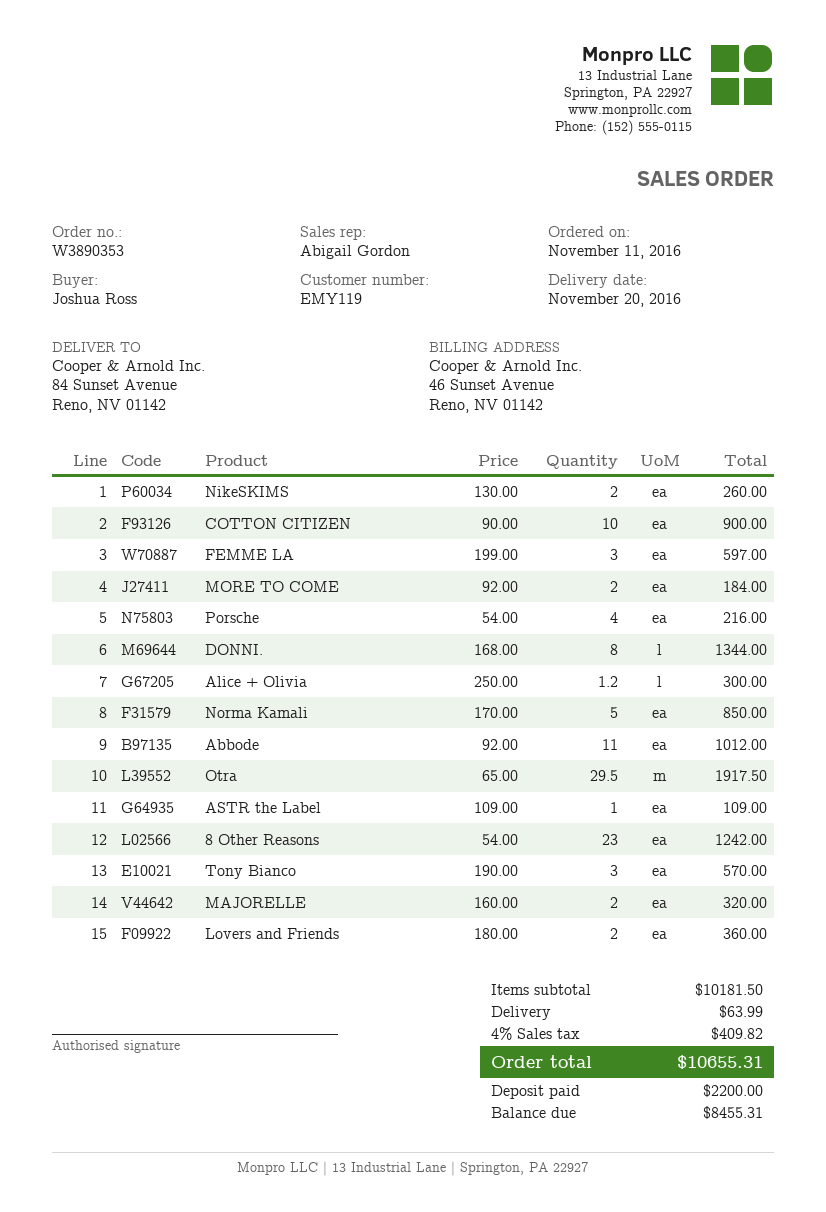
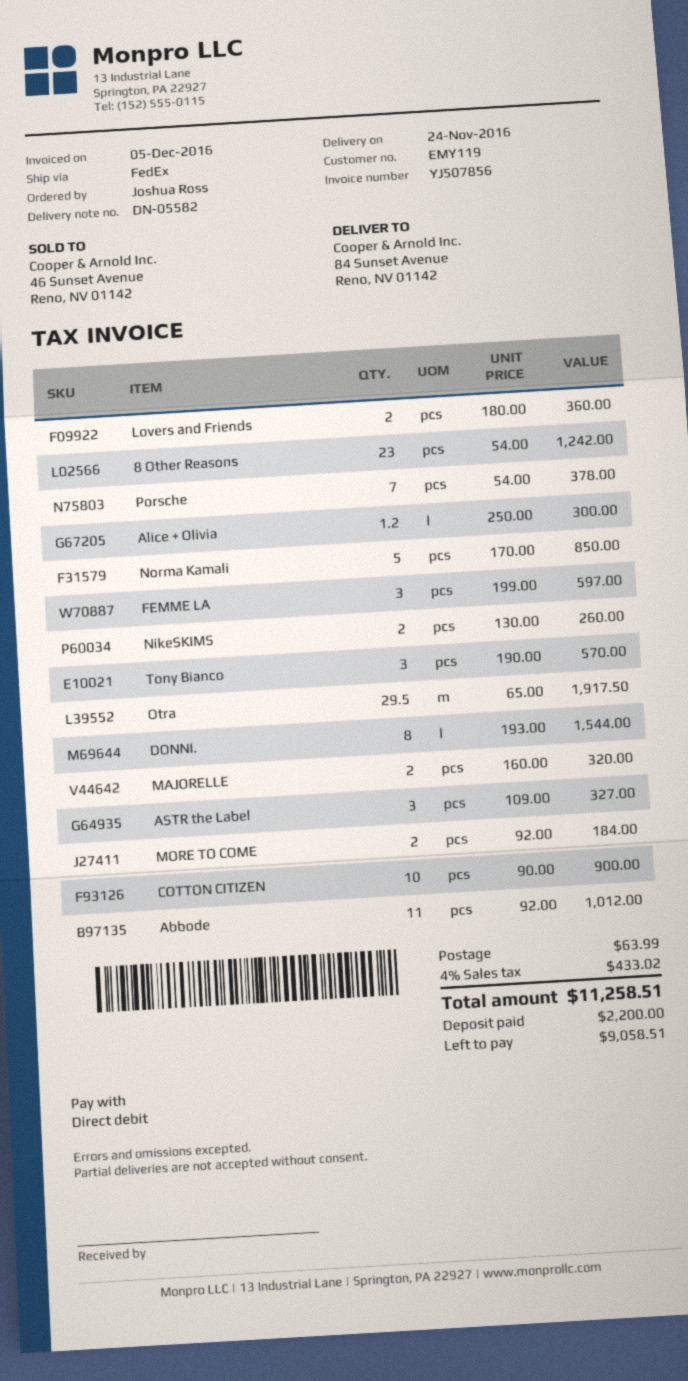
delivery date: 2016-11-20 -> 2016-11-24
Porsche: 4 x 54.00 = 216.00 -> 7 x 54.00 = 378.00
DONNI.: 8 x 168.00 = 1344.00 -> 8 x 193.00 = 1544.00
ASTR the Label: 1 x 109.00 = 109.00 -> 3 x 109.00 = 327.00
tax: 4% = 409.82 -> 4% = 433.02
total: 10655.31 -> 11258.51
balance: 8455.31 -> 9058.51

